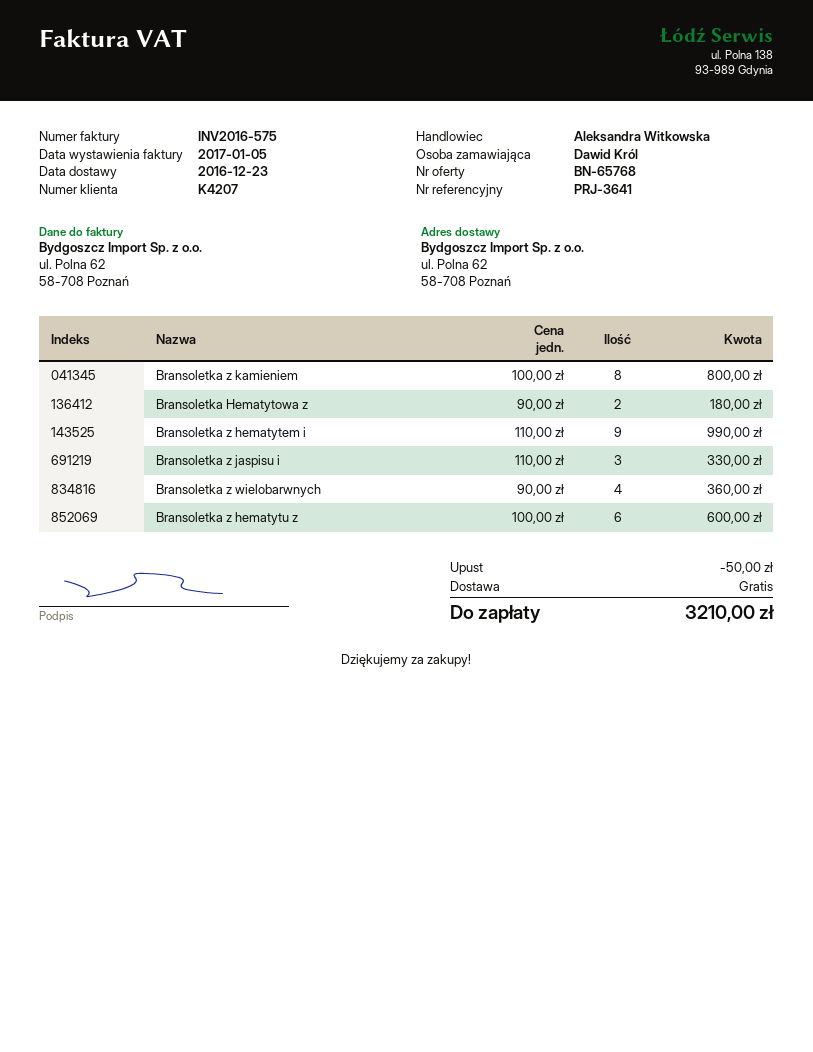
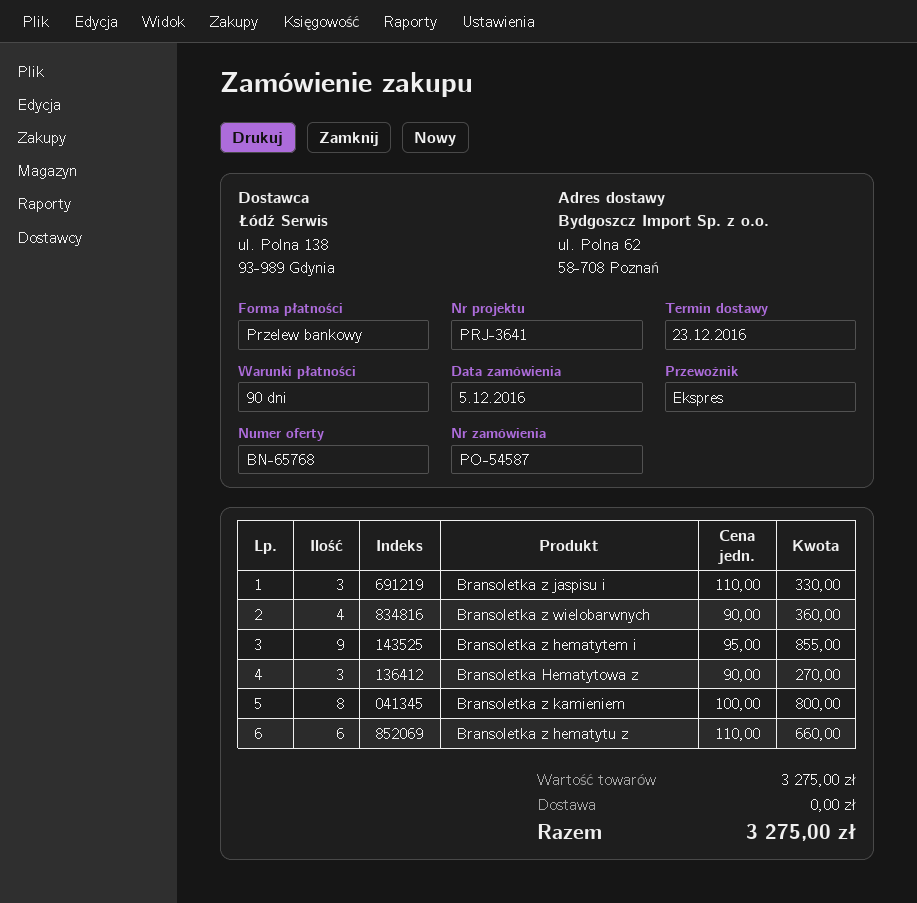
Bransoletka Hematytowa z: 2 x 90.00 = 180.00 -> 3 x 90.00 = 270.00
Bransoletka z hematytem i: 9 x 110.00 = 990.00 -> 9 x 95.00 = 855.00
Bransoletka z hematytu z: 6 x 100.00 = 600.00 -> 6 x 110.00 = 660.00
discount: 50.00 -> none
total: 3210.00 -> 3275.00

